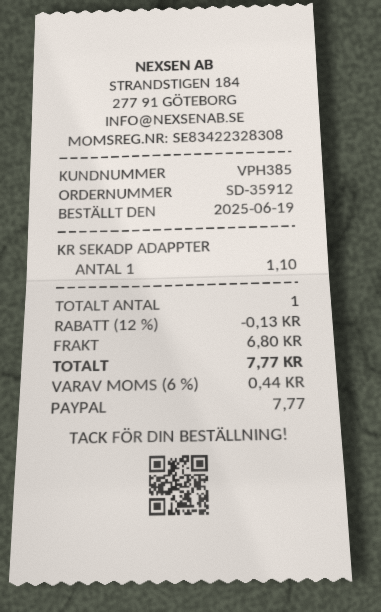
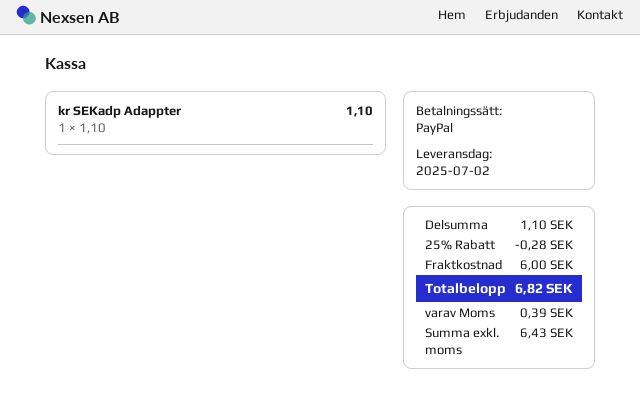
discount: 12% = 0.13 -> 25% = 0.28
shipping: 6.80 -> 6.00
tax: 0.44 -> 0.39
total: 7.77 -> 6.82

